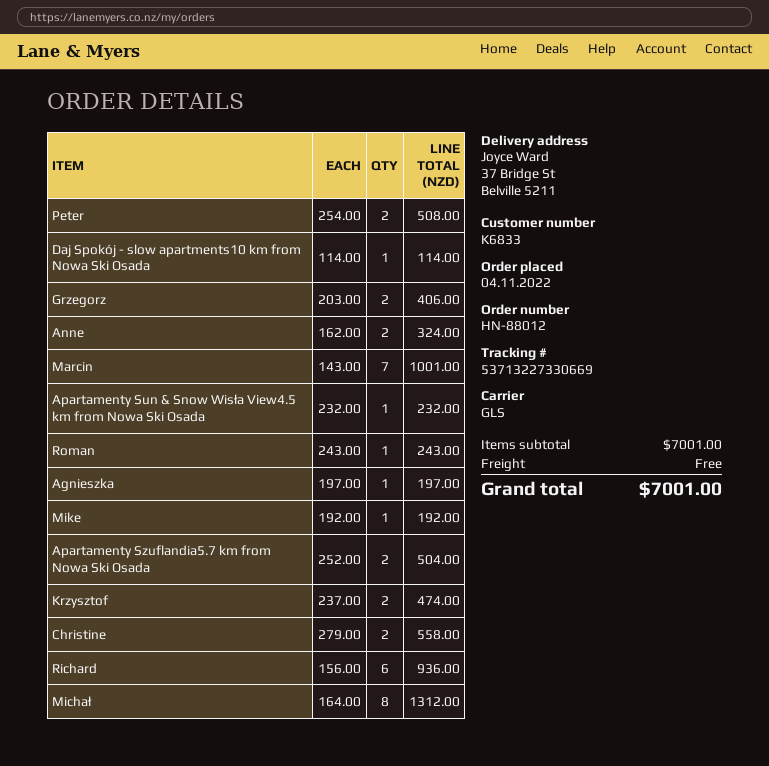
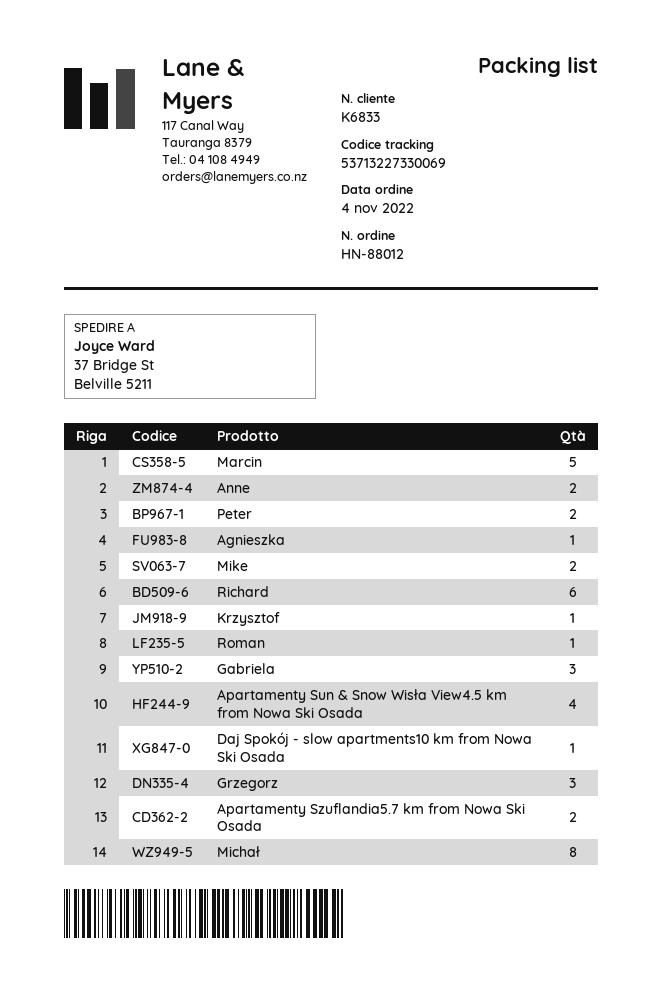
tracking number: 53713227330669 -> 53713227330069
Grzegorz: 2 -> 3
Marcin: 7 -> 5
Apartamenty Sun & Snow Wisła View4.5 km from Nowa Ski Osada: 1 -> 4
Mike: 1 -> 2
Krzysztof: 2 -> 1
Christine: 2 -> none
Gabriela: none -> 3

